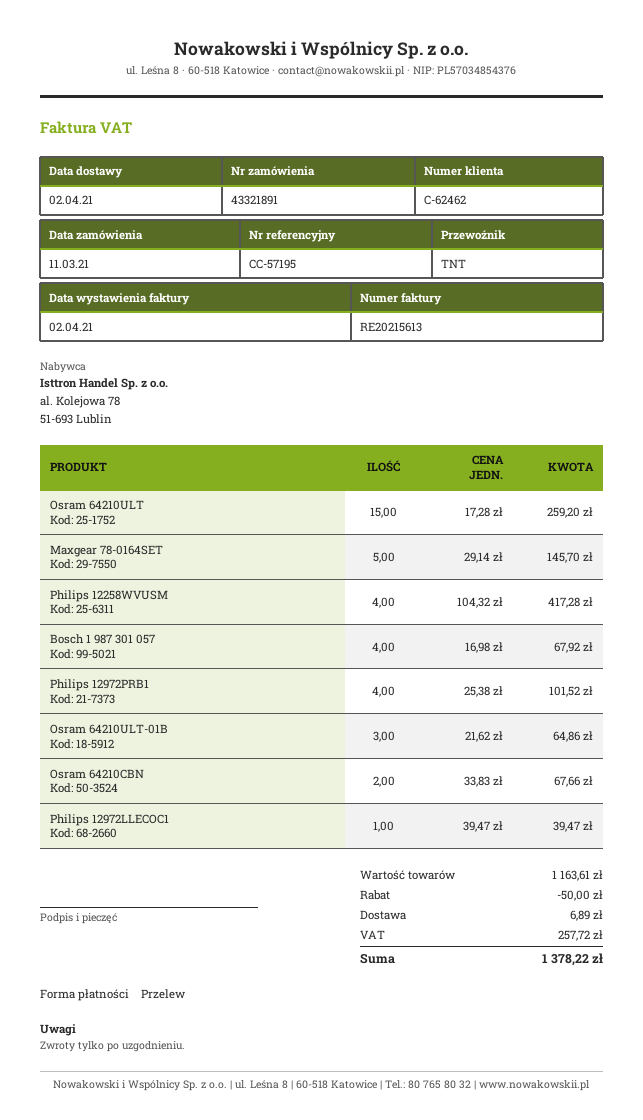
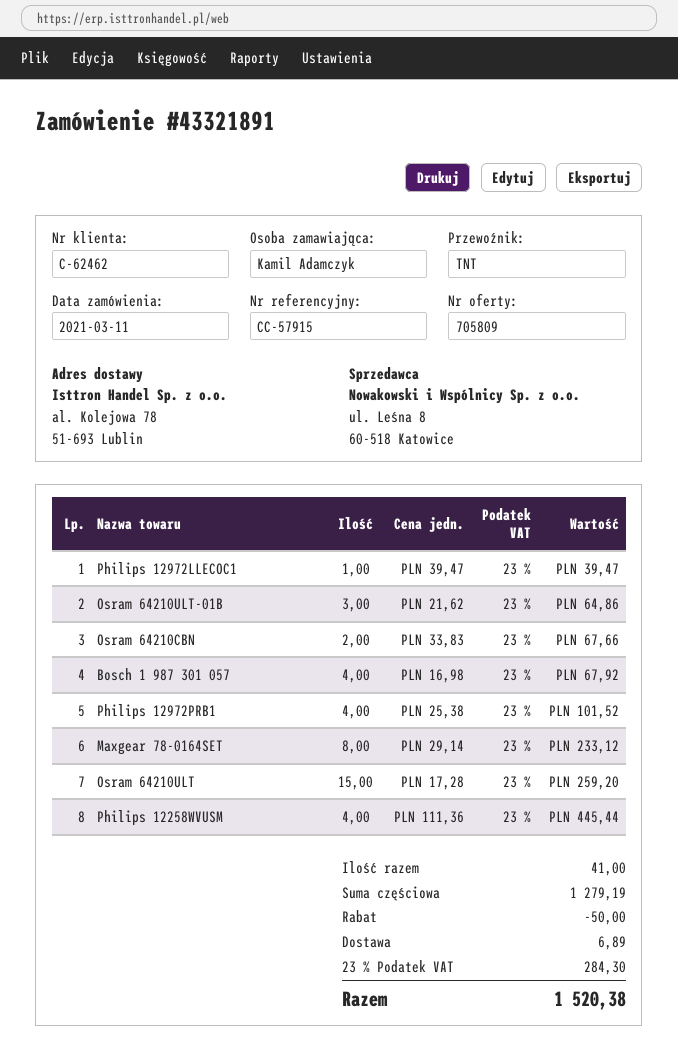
reference: CC-57195 -> CC-57915
Maxgear 78-0164SET: 5 x 29.14 = 145.70 -> 8 x 29.14 = 233.12
Philips 12258WVUSM: 4 x 104.32 = 417.28 -> 4 x 111.36 = 445.44
subtotal: 1163.61 -> 1279.19
tax: 257.72 -> 284.30
total: 1378.22 -> 1520.38

